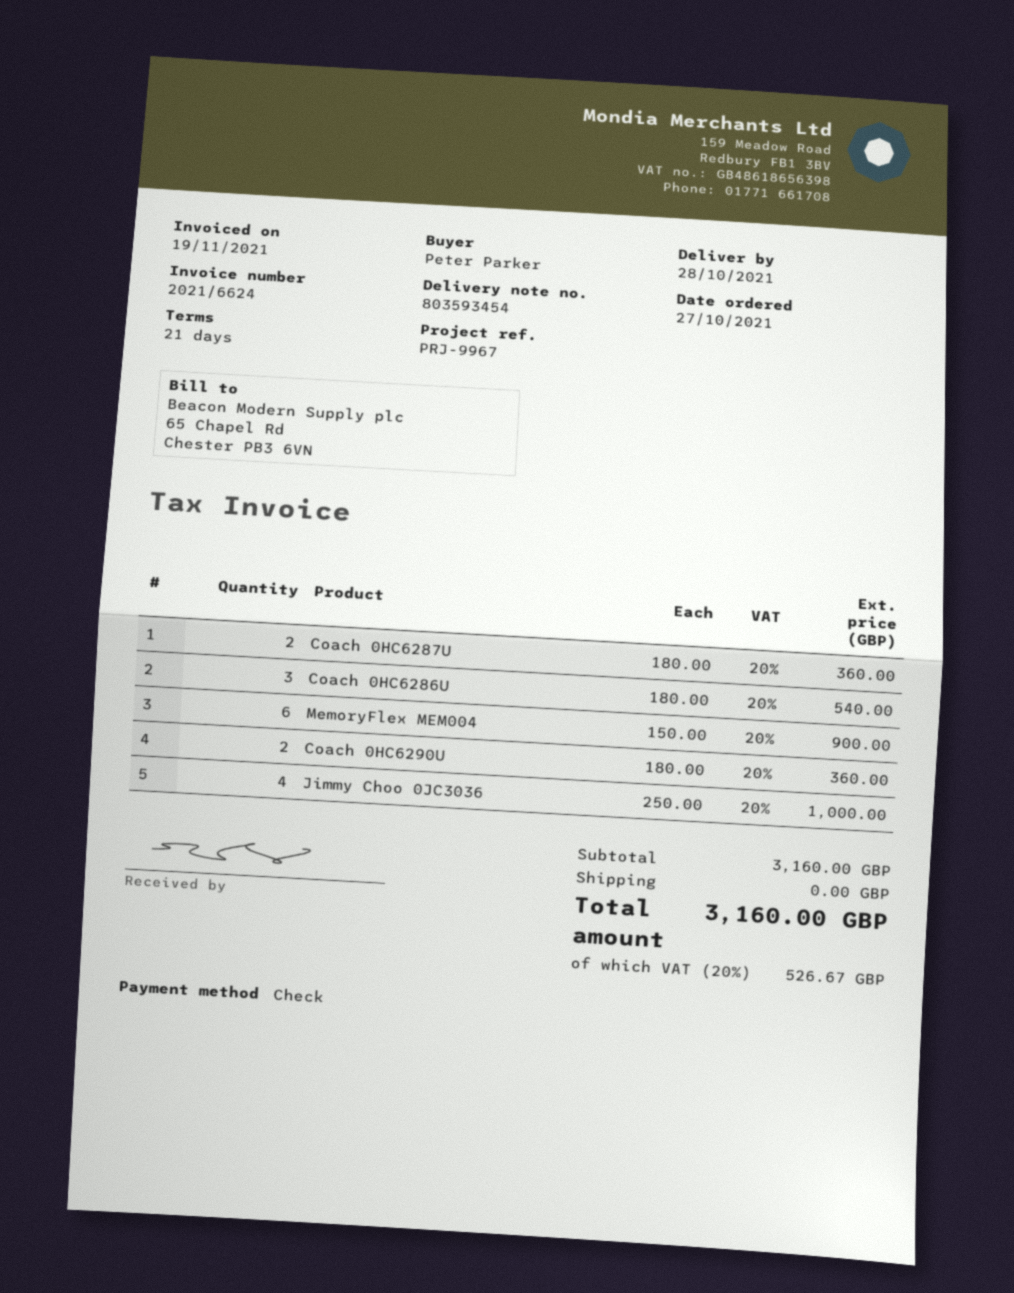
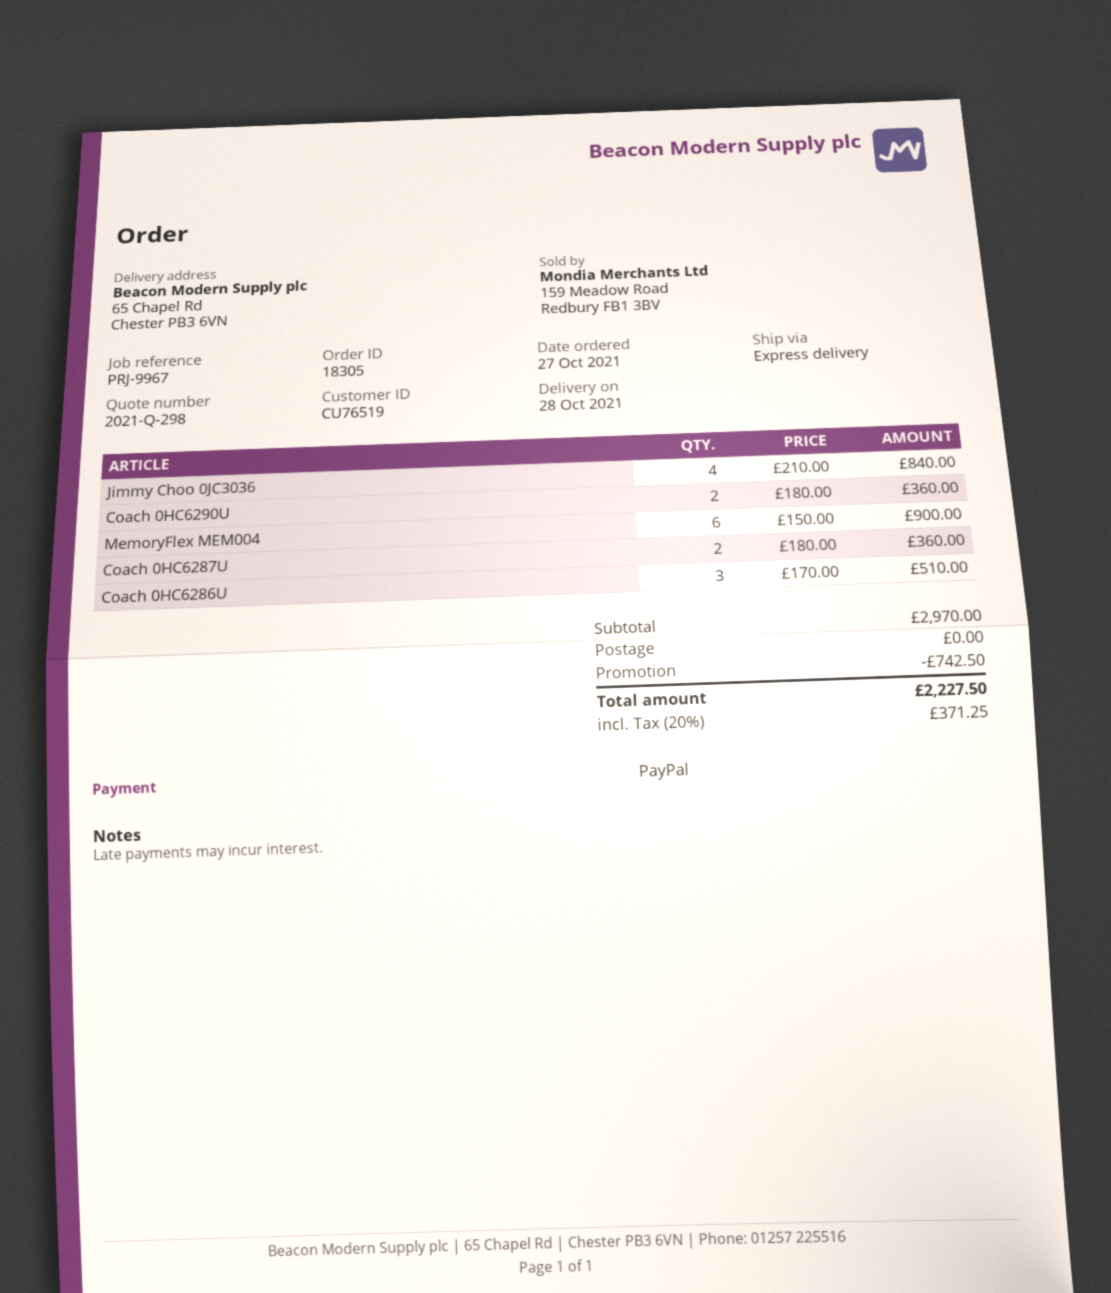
payment method: cheque -> PayPal
Coach 0HC6286U: 3 x 180.00 = 540.00 -> 3 x 170.00 = 510.00
Jimmy Choo 0JC3036: 4 x 250.00 = 1000.00 -> 4 x 210.00 = 840.00
subtotal: 3160.00 -> 2970.00
discount: none -> 742.50
tax: 20% = 526.67 -> 20% = 371.25
total: 3160.00 -> 2227.50

